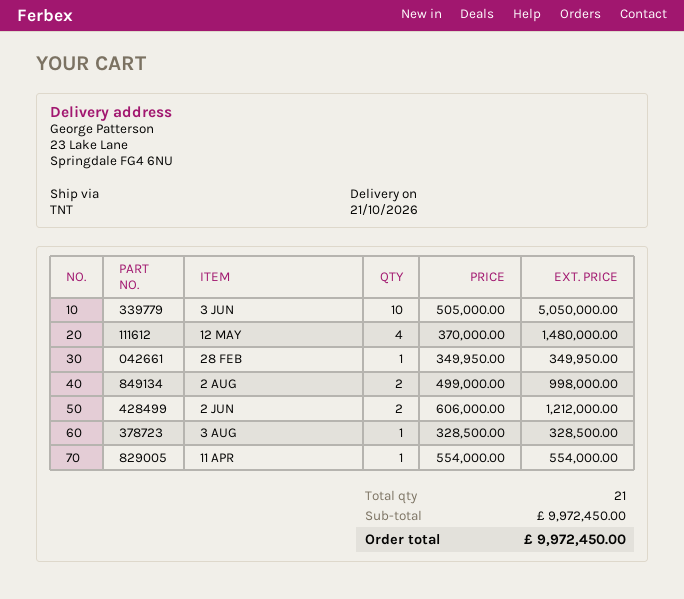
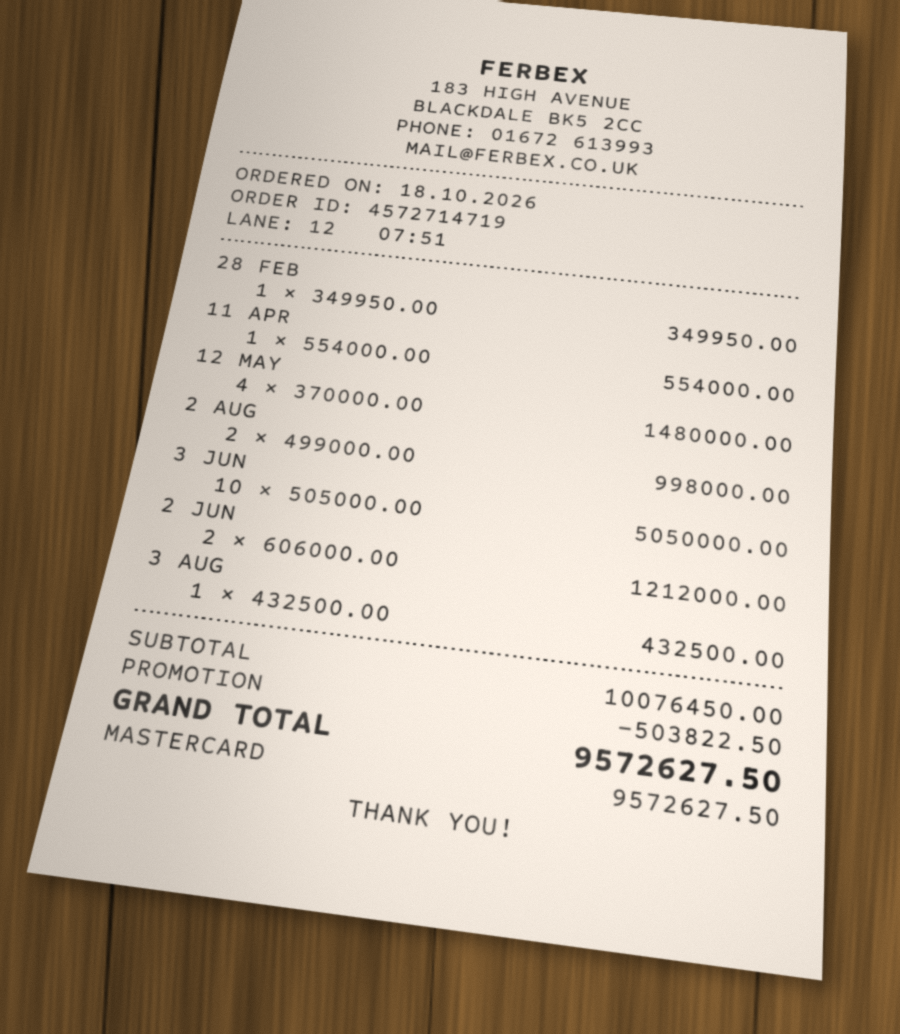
3 AUG: 1 x 328500.00 = 328500.00 -> 1 x 432500.00 = 432500.00
subtotal: 9972450.00 -> 10076450.00
discount: none -> 503822.50
total: 9972450.00 -> 9572627.50

